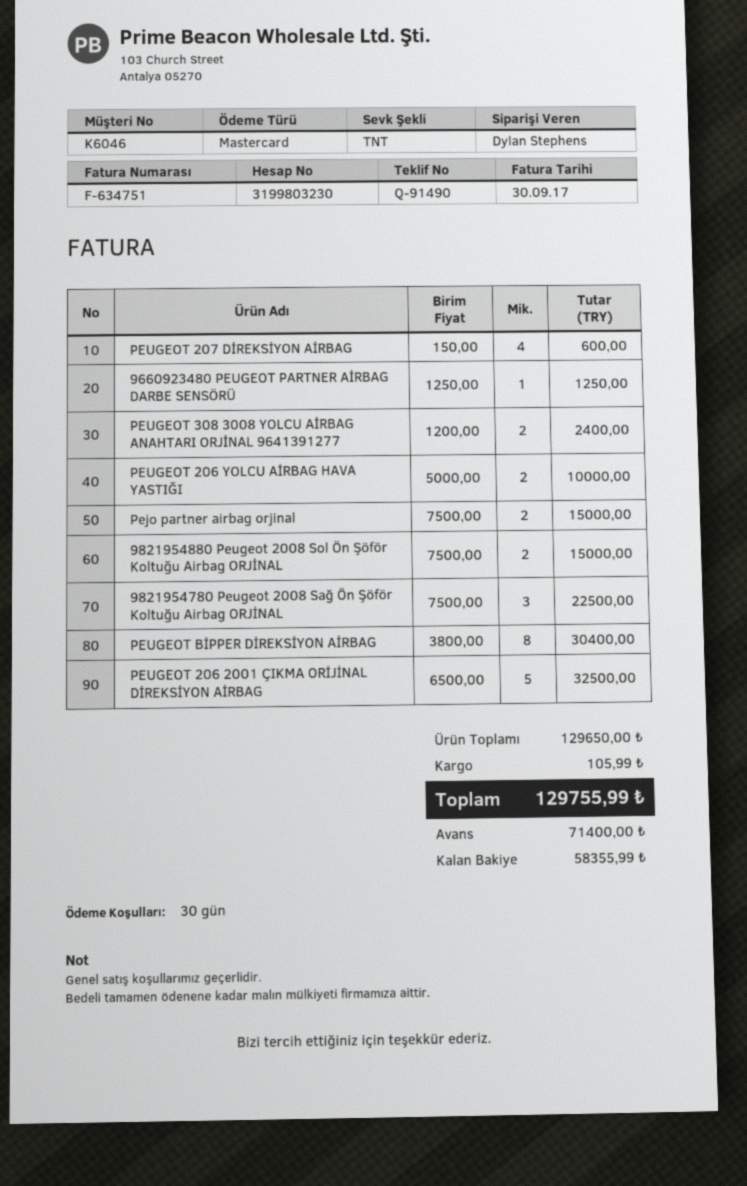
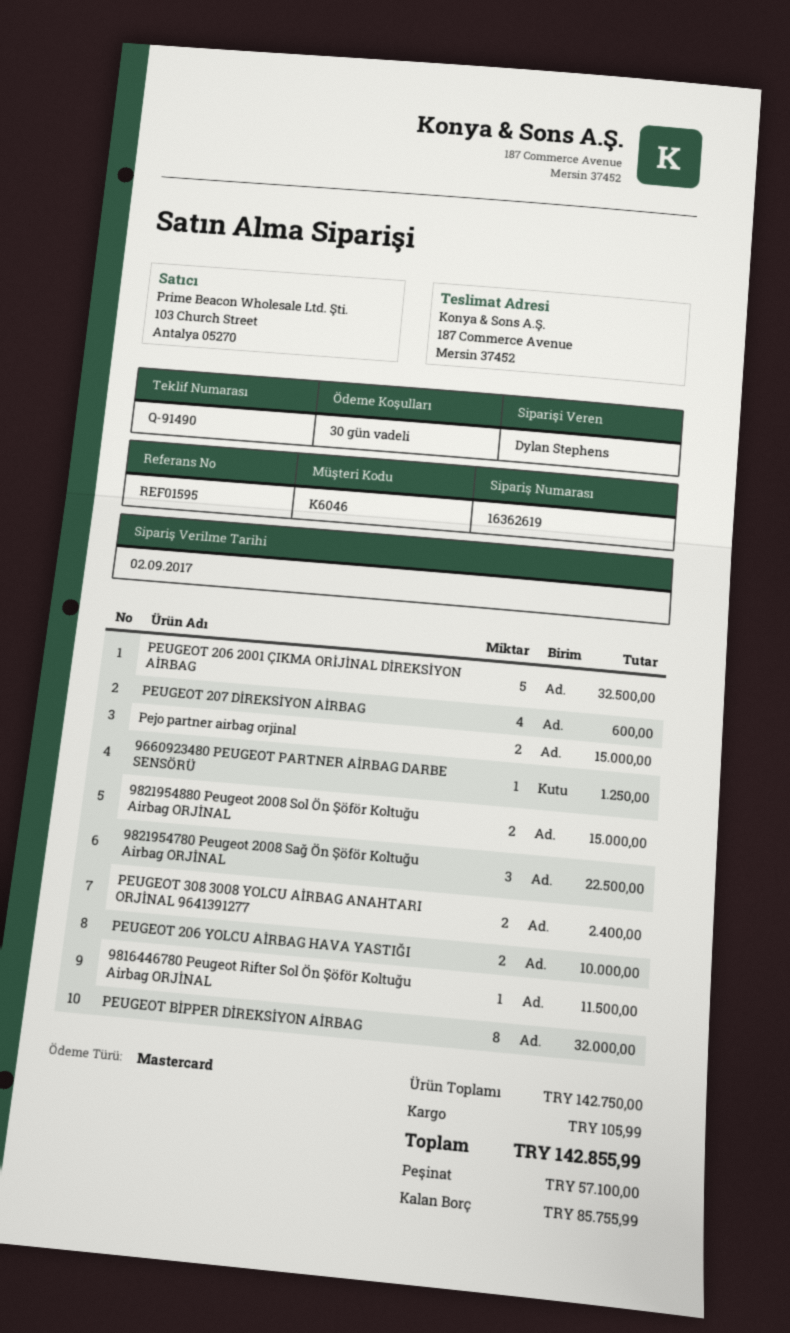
PEUGEOT BİPPER DİREKSİYON AİRBAG: 8 for 30400.00 -> 8 for 32000.00
9816446780 Peugeot Rifter Sol Ön Şöför Koltuğu Airbag ORJİNAL: none -> 1 for 11500.00
subtotal: 129650.00 -> 142750.00
total: 129755.99 -> 142855.99
deposit: 71400.00 -> 57100.00
balance: 58355.99 -> 85755.99

